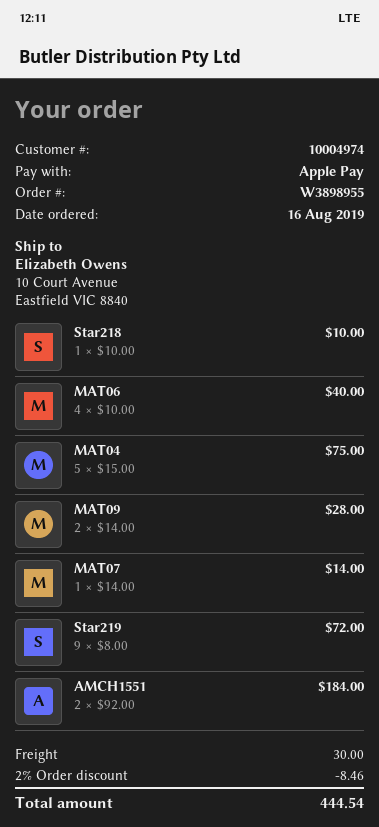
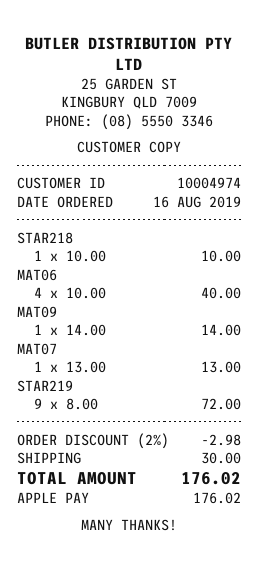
MAT04: 5 x 15.00 = 75.00 -> none
MAT09: 2 x 14.00 = 28.00 -> 1 x 14.00 = 14.00
MAT07: 1 x 14.00 = 14.00 -> 1 x 13.00 = 13.00
AMCH1551: 2 x 92.00 = 184.00 -> none
discount: 2% = 8.46 -> 2% = 2.98
total: 444.54 -> 176.02

